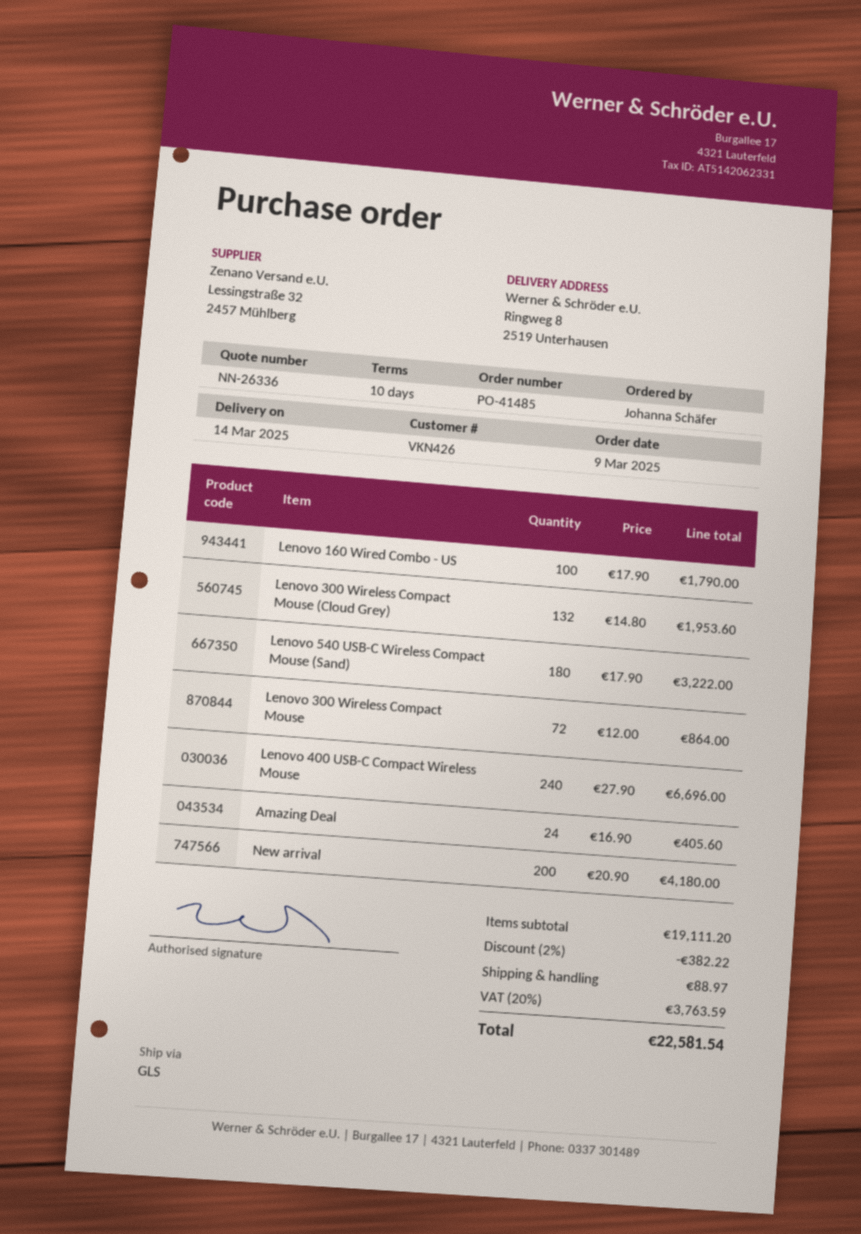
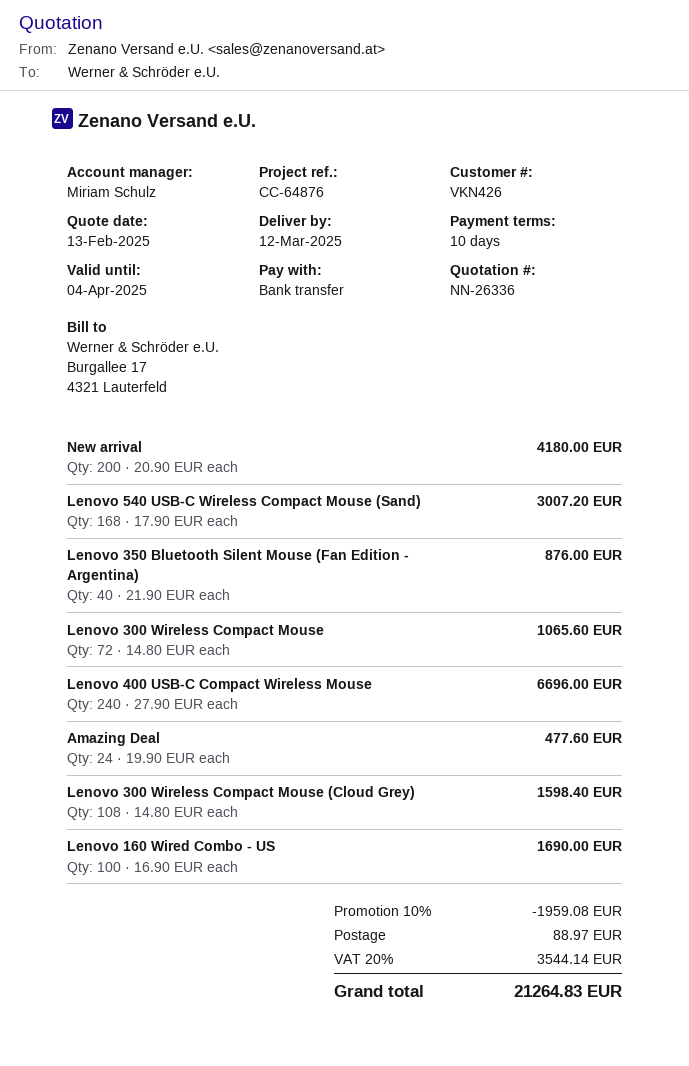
delivery date: 2025-03-14 -> 2025-03-12
Lenovo 160 Wired Combo - US: 100 x 17.90 = 1790.00 -> 100 x 16.90 = 1690.00
Lenovo 300 Wireless Compact Mouse (Cloud Grey): 132 x 14.80 = 1953.60 -> 108 x 14.80 = 1598.40
Lenovo 540 USB-C Wireless Compact Mouse (Sand): 180 x 17.90 = 3222.00 -> 168 x 17.90 = 3007.20
Lenovo 300 Wireless Compact Mouse: 72 x 12.00 = 864.00 -> 72 x 14.80 = 1065.60
Amazing Deal: 24 x 16.90 = 405.60 -> 24 x 19.90 = 477.60
Lenovo 350 Bluetooth Silent Mouse (Fan Edition - Argentina): none -> 40 x 21.90 = 876.00
discount: 2% = 382.22 -> 10% = 1959.08
tax: 20% = 3763.59 -> 20% = 3544.14
total: 22581.54 -> 21264.83

